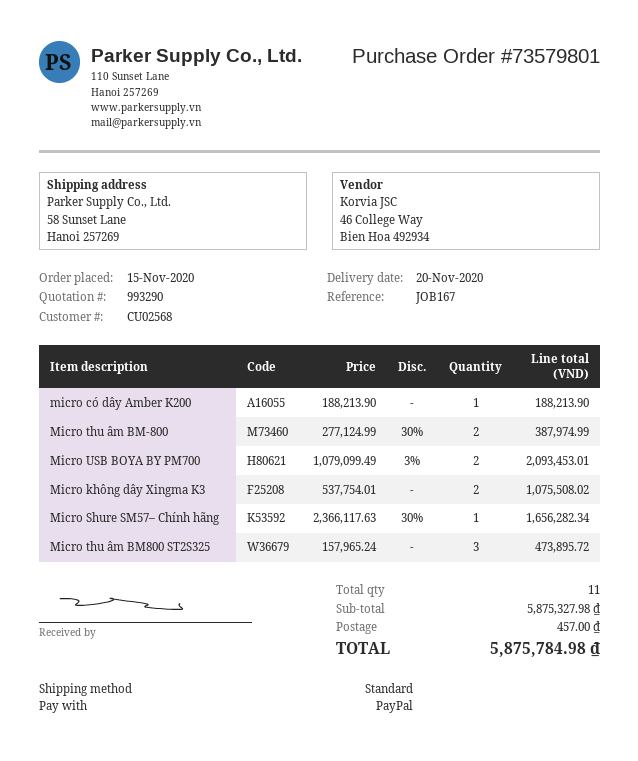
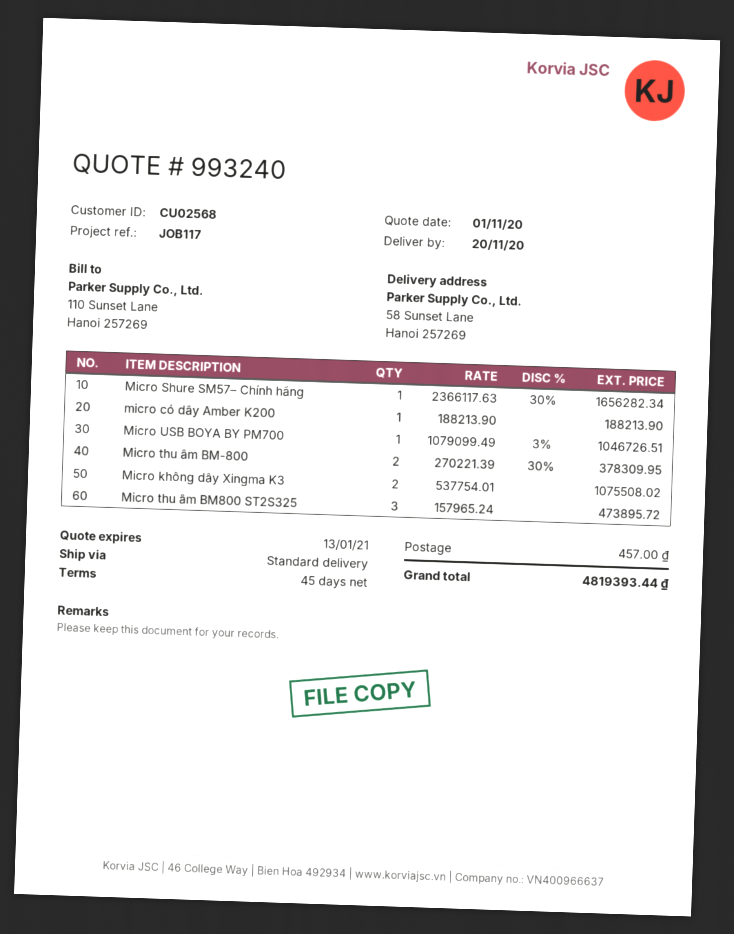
quote number: 993290 -> 993240
reference: JOB167 -> JOB117
Micro thu âm BM-800: 2 x 277124.99 - 30% = 387974.99 -> 2 x 270221.39 - 30% = 378309.95
Micro USB BOYA BY PM700: 2 x 1079099.49 - 3% = 2093453.01 -> 1 x 1079099.49 - 3% = 1046726.51
total: 5875784.98 -> 4819393.44

